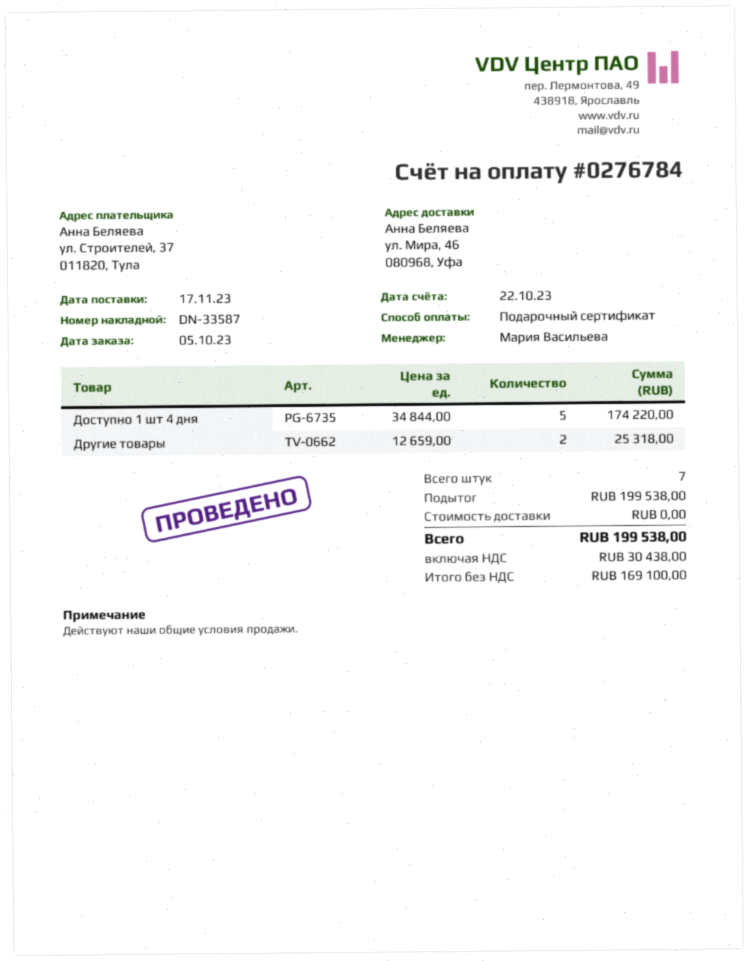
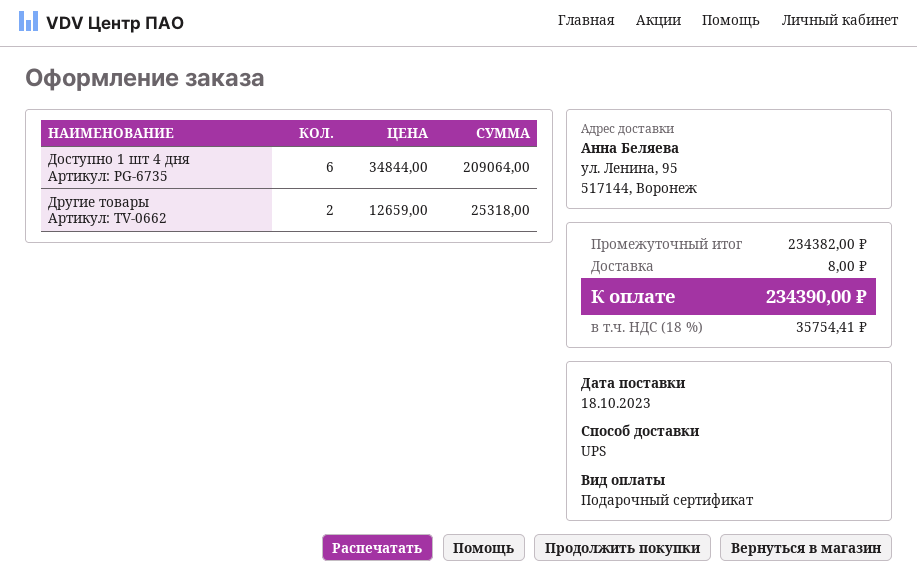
delivery date: 2023-11-17 -> 2023-10-18
ship to: ул. Мира, 46, 080968, Уфа -> ул. Ленина, 95, 517144, Воронеж
Доступно 1 шт 4 дня: 5 x 34844.00 = 174220.00 -> 6 x 34844.00 = 209064.00
subtotal: 199538.00 -> 234382.00
shipping: 0.00 -> 8.00
tax: 30438.00 -> 35754.41
total: 199538.00 -> 234390.00

